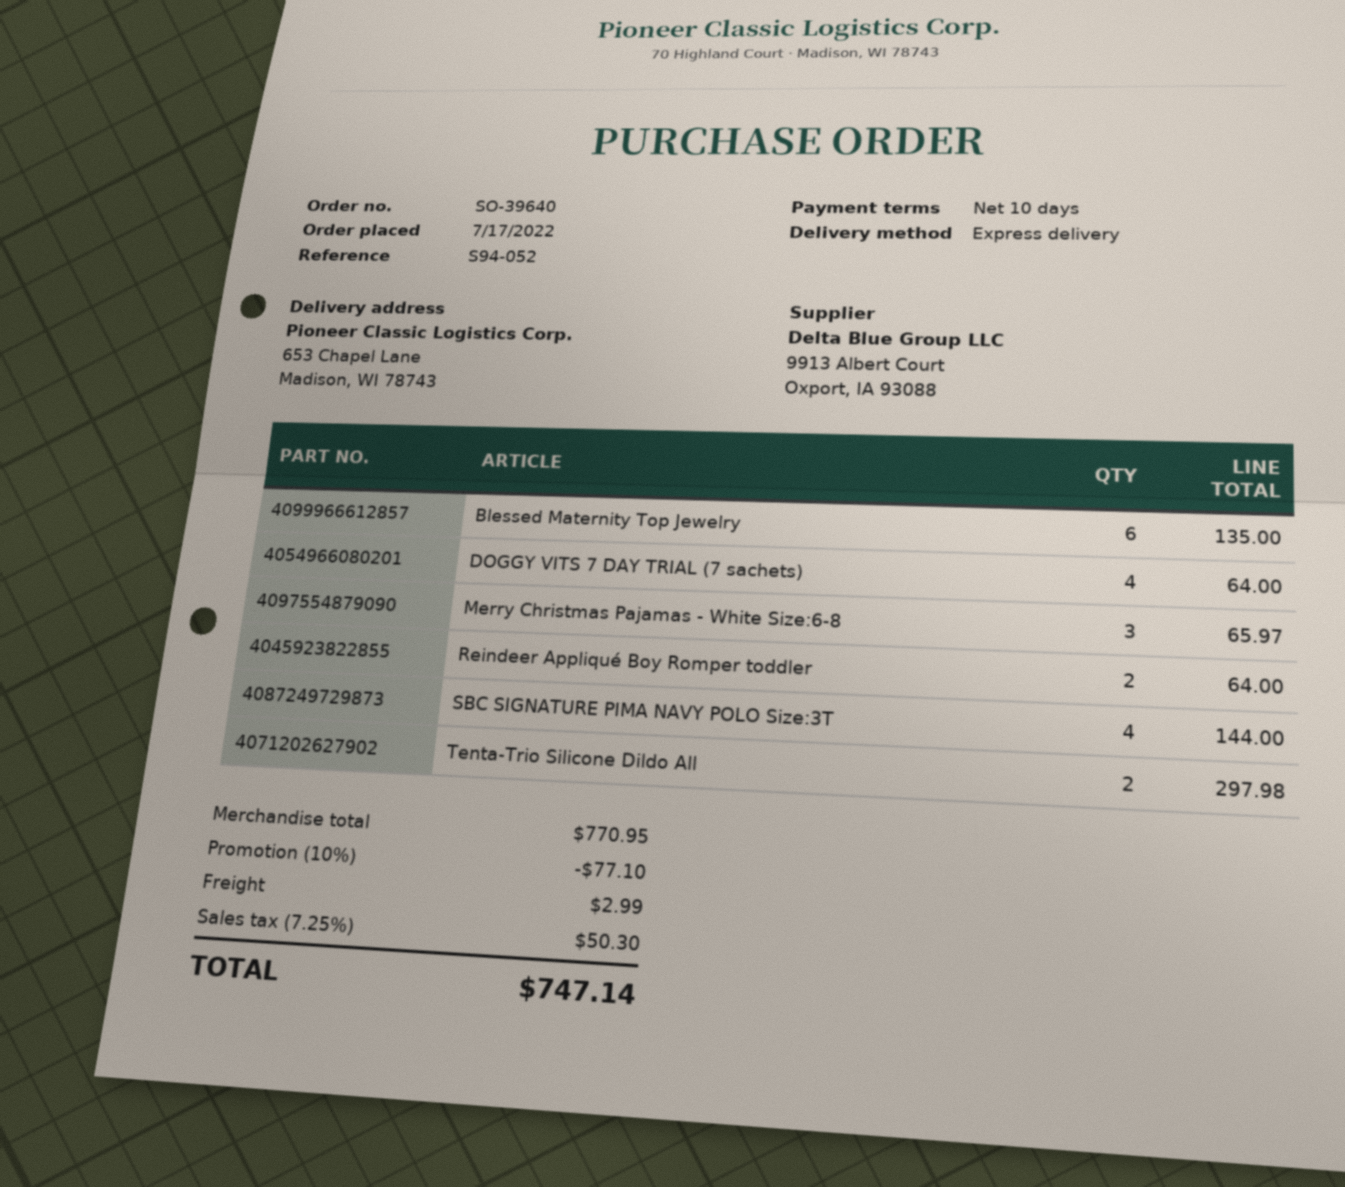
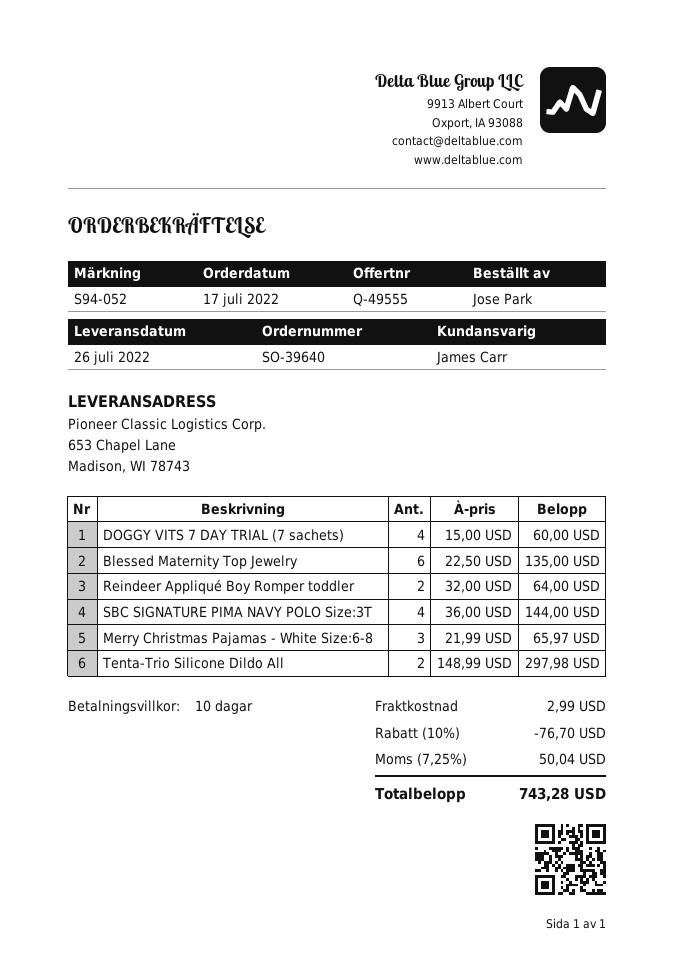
DOGGY VITS 7 DAY TRIAL (7 sachets): 4 for 64.00 -> 4 for 60.00
discount: 10% = 77.10 -> 10% = 76.70
tax: 7.25% = 50.30 -> 7.25% = 50.04
total: 747.14 -> 743.28

